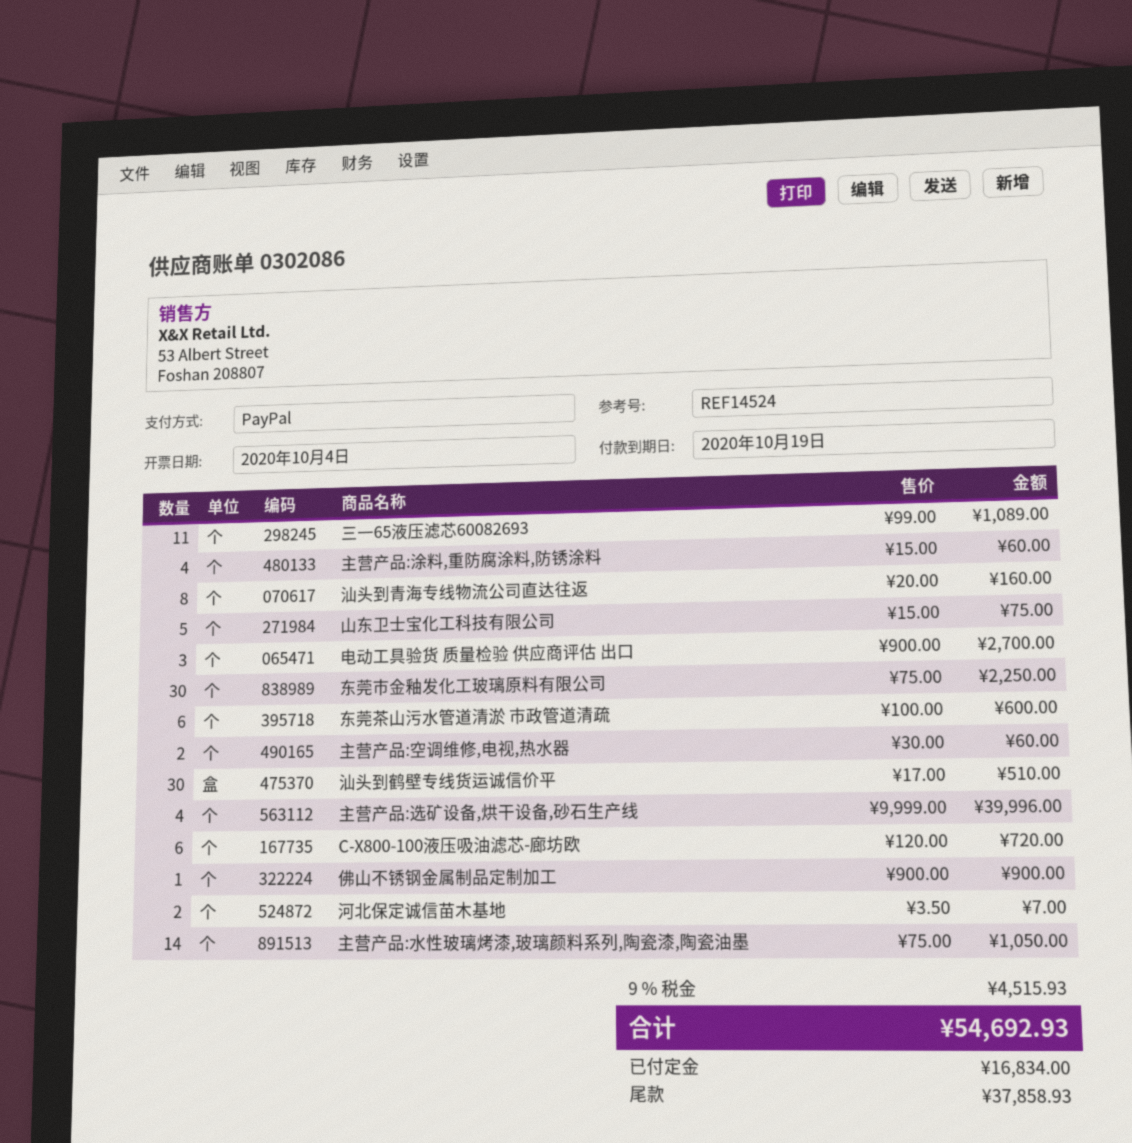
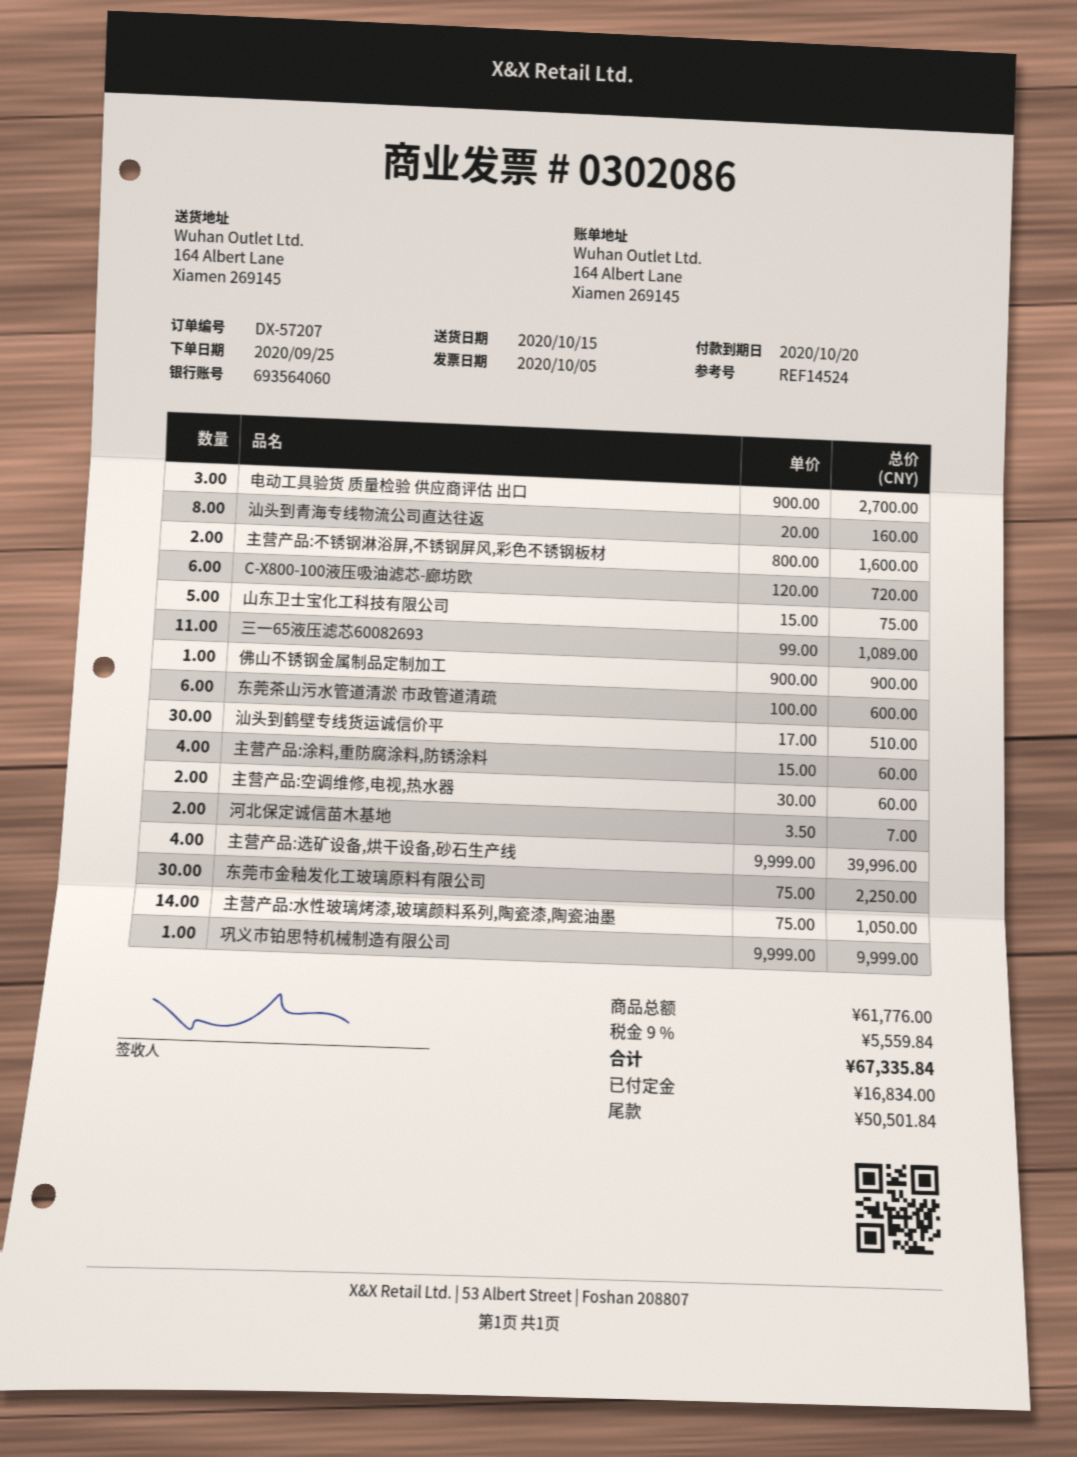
invoice date: 2020-10-04 -> 2020-10-05
due date: 2020-10-19 -> 2020-10-20
主营产品:不锈钢淋浴屏,不锈钢屏风,彩色不锈钢板材: none -> 2 x 800.00 = 1600.00
巩义市铂思特机械制造有限公司: none -> 1 x 9999.00 = 9999.00
tax: 9% = 4515.93 -> 9% = 5559.84
total: 54692.93 -> 67335.84
balance: 37858.93 -> 50501.84

